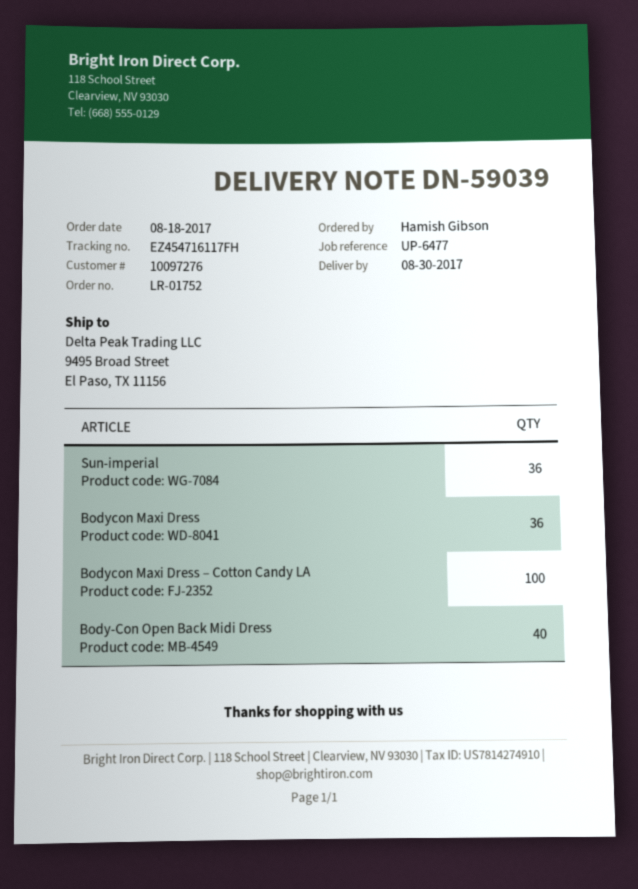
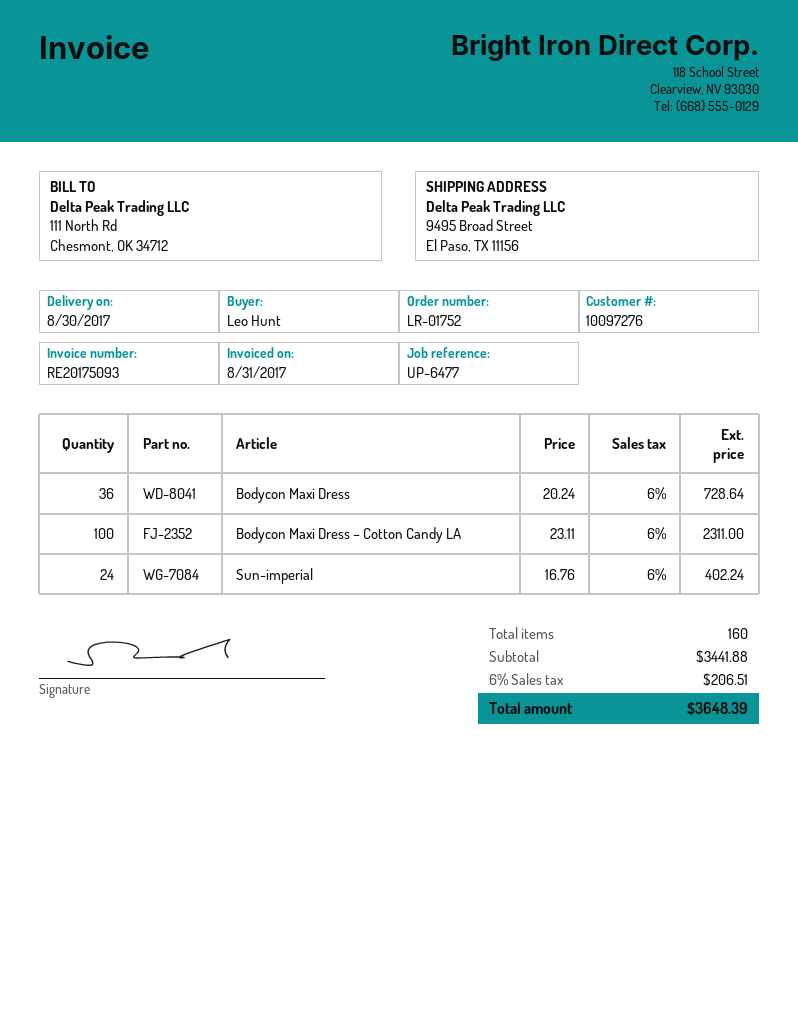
ordered by: Hamish Gibson -> Leo Hunt
Sun-imperial: 36 -> 24
Body-Con Open Back Midi Dress: 40 -> none

